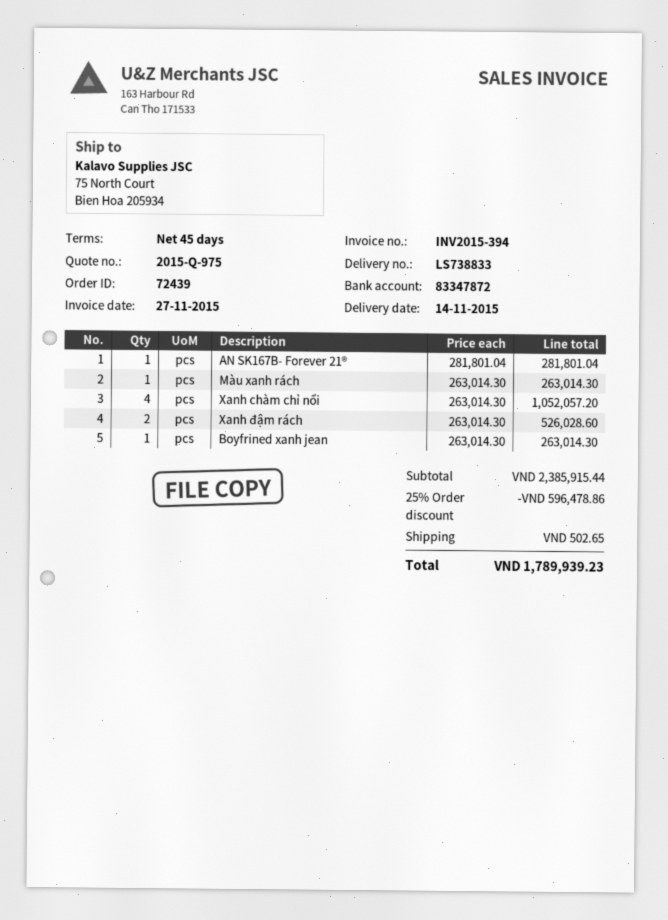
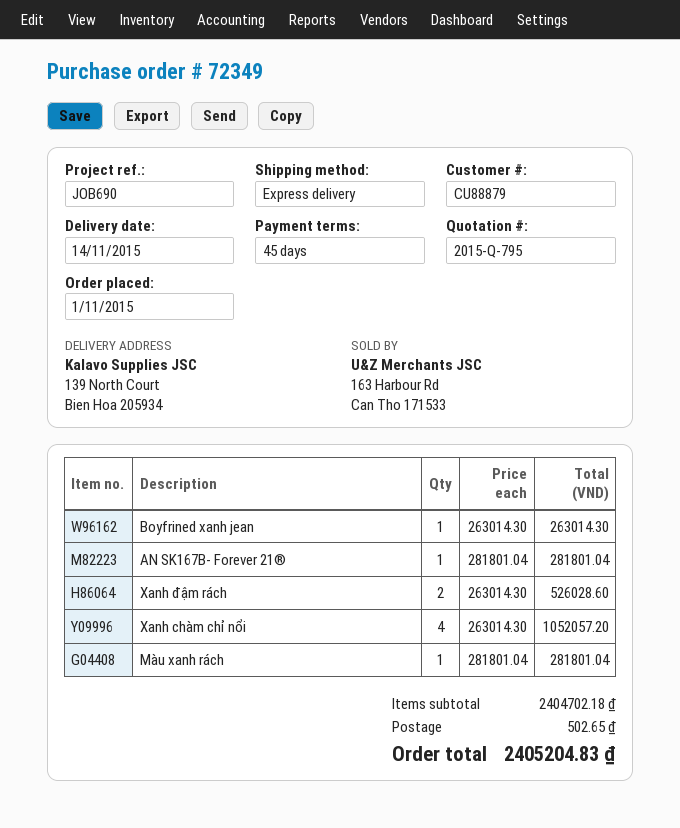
quote number: 2015-Q-975 -> 2015-Q-795
order number: 72439 -> 72349
ship to: 75 North Court, Bien Hoa 205934 -> 139 North Court, Bien Hoa 205934
Màu xanh rách: 1 x 263014.30 = 263014.30 -> 1 x 281801.04 = 281801.04
subtotal: 2385915.44 -> 2404702.18
discount: 25% = 596478.86 -> none
total: 1789939.23 -> 2405204.83

